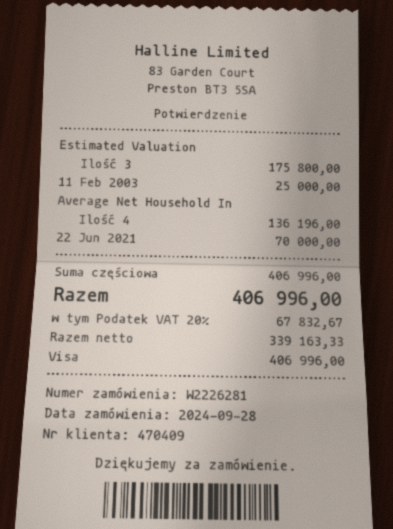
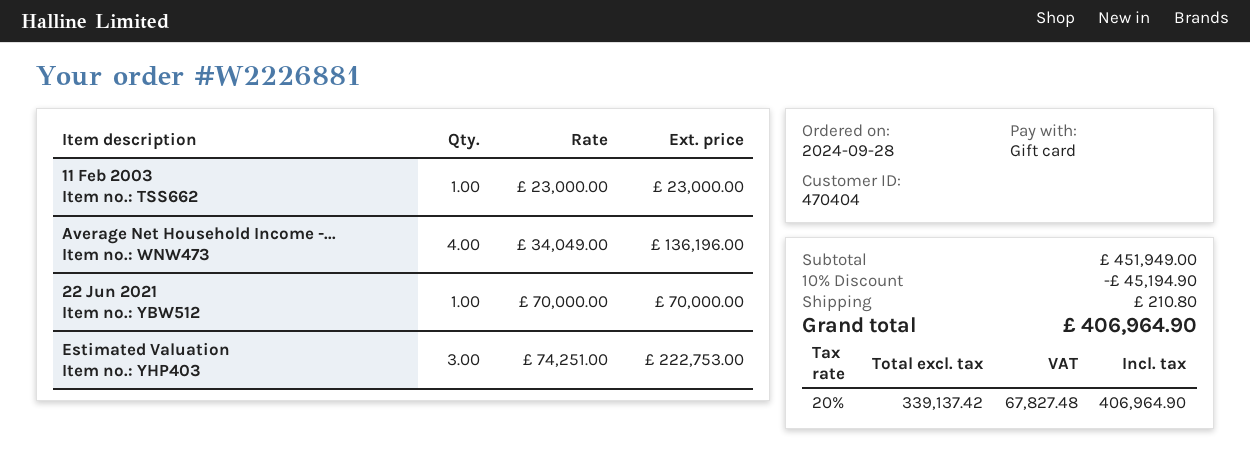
order number: W2226281 -> W2226881
customer number: 470409 -> 470404
payment method: Visa -> gift card
Estimated Valuation: 3 for 175800.00 -> 3 for 222753.00
11 Feb 2003: 1 for 25000.00 -> 1 for 23000.00
subtotal: 406996.00 -> 451949.00
discount: none -> 10% = 45194.90
shipping: none -> 210.80
net: 339163.33 -> 339137.42
tax: 20% = 67832.67 -> 20% = 67827.48
total: 406996.00 -> 406964.90

